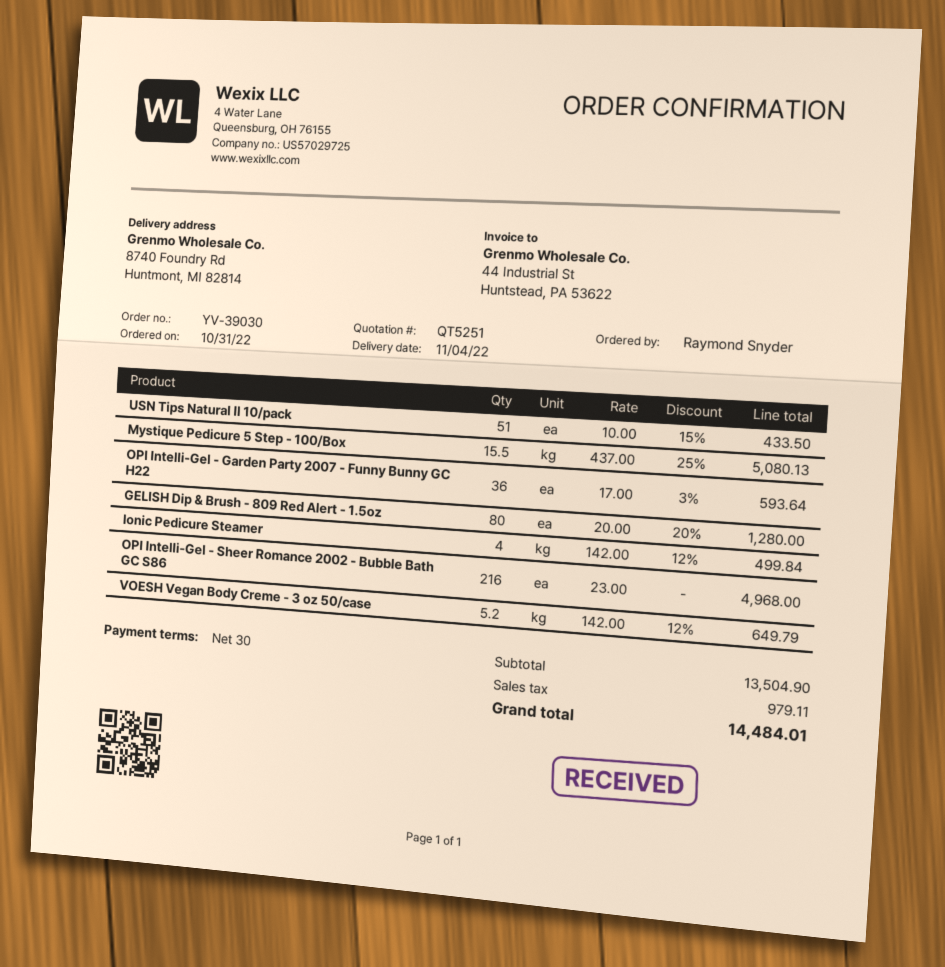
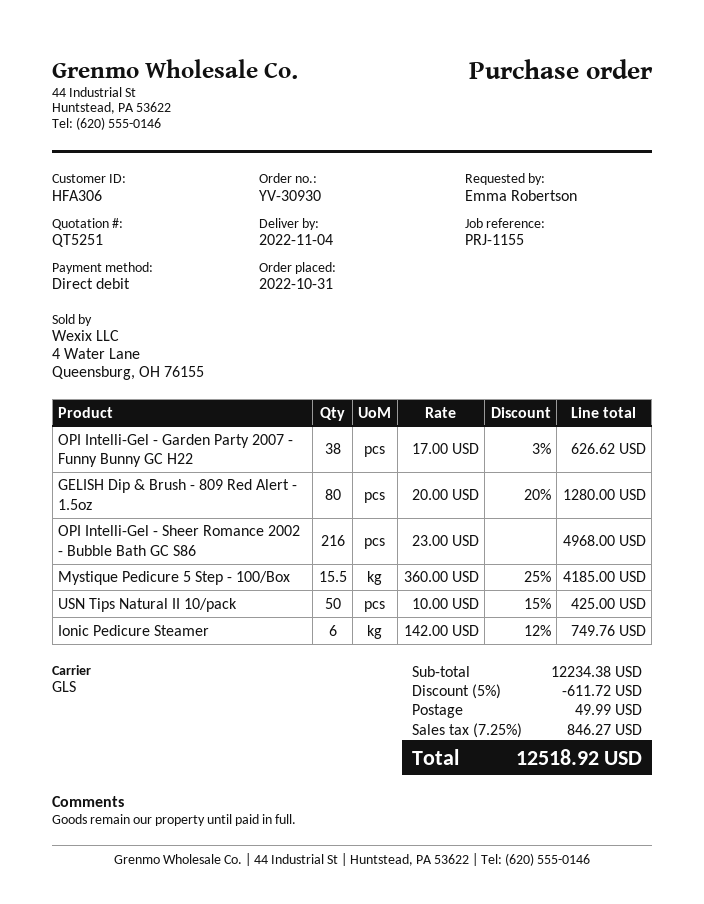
order number: YV-39030 -> YV-30930
ordered by: Raymond Snyder -> Emma Robertson
USN Tips Natural II 10/pack: 51 x 10.00 - 15% = 433.50 -> 50 x 10.00 - 15% = 425.00
Mystique Pedicure 5 Step - 100/Box: 15.5 x 437.00 - 25% = 5080.13 -> 15.5 x 360.00 - 25% = 4185.00
OPI Intelli-Gel - Garden Party 2007 - Funny Bunny GC H22: 36 x 17.00 - 3% = 593.64 -> 38 x 17.00 - 3% = 626.62
Ionic Pedicure Steamer: 4 x 142.00 - 12% = 499.84 -> 6 x 142.00 - 12% = 749.76
VOESH Vegan Body Creme - 3 oz 50/case: 5.2 x 142.00 - 12% = 649.79 -> none
subtotal: 13504.90 -> 12234.38
discount: none -> 5% = 611.72
shipping: none -> 49.99
tax: 979.11 -> 846.27
total: 14484.01 -> 12518.92

